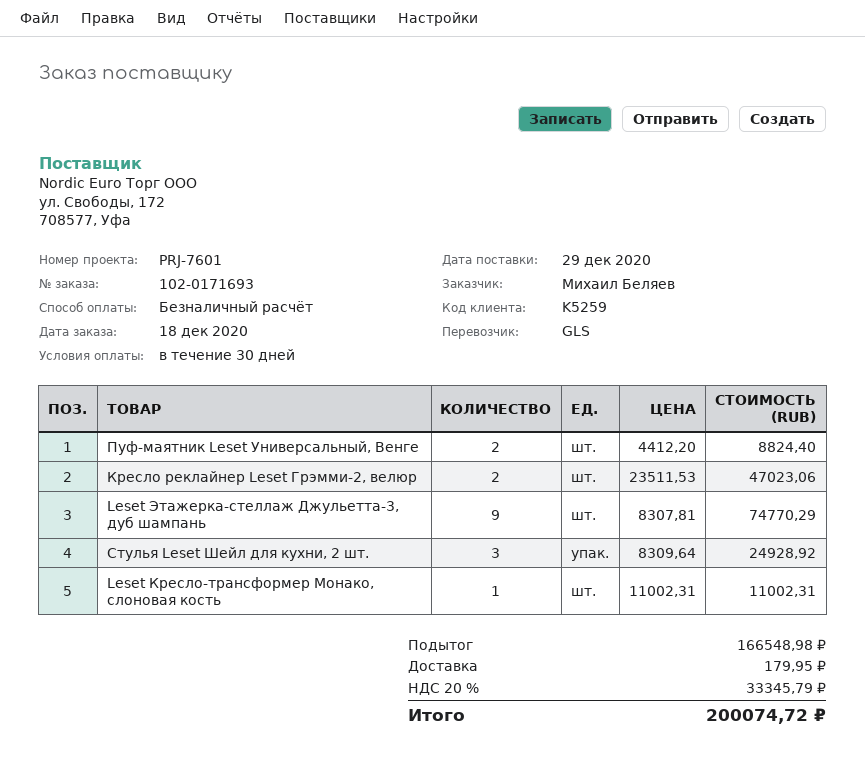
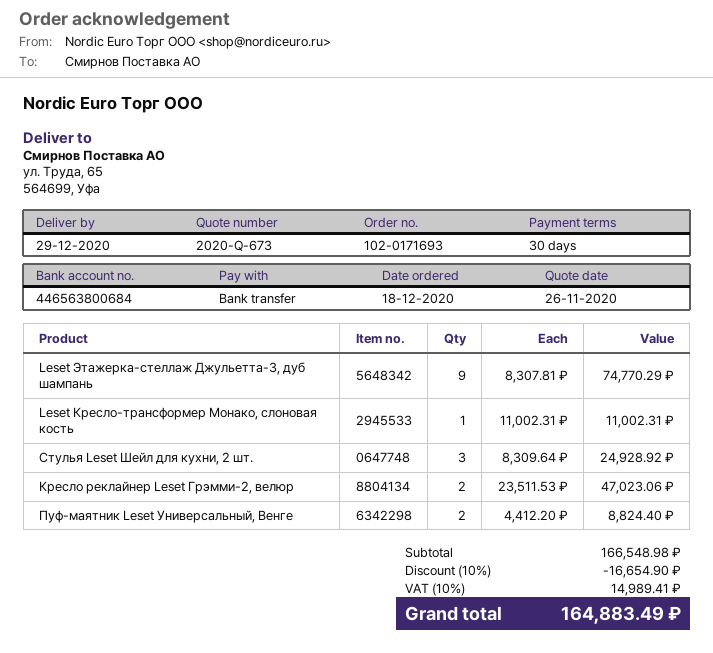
discount: none -> 10% = 16654.90
shipping: 179.95 -> none
tax: 20% = 33345.79 -> 10% = 14989.41
total: 200074.72 -> 164883.49

